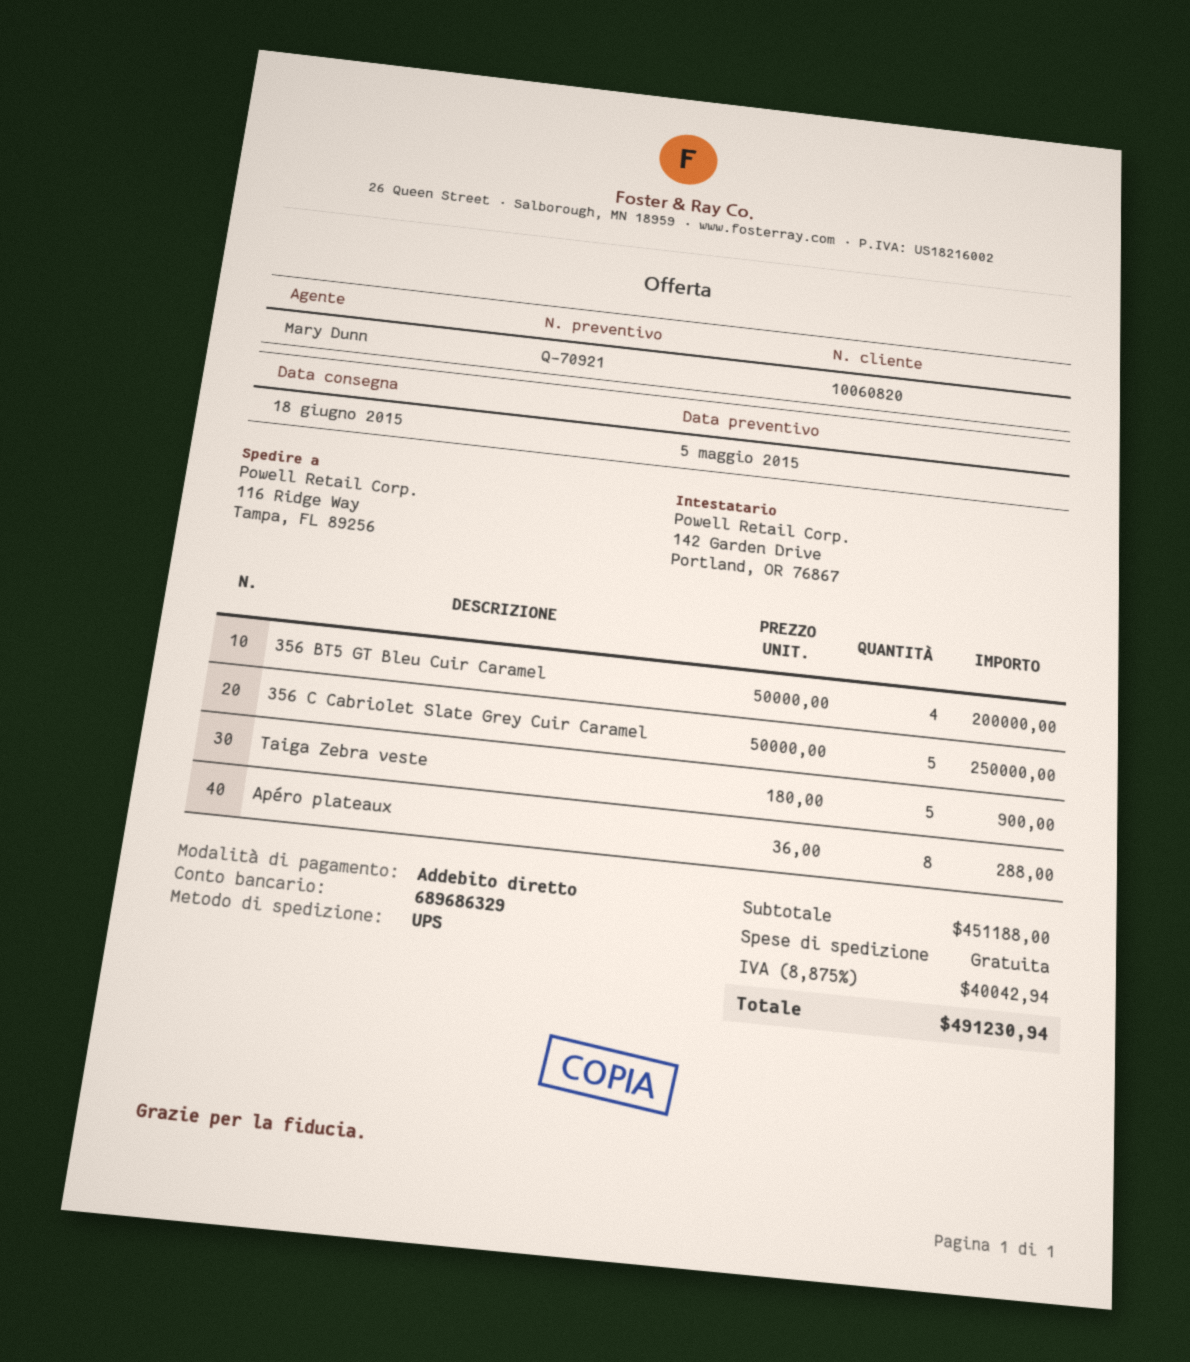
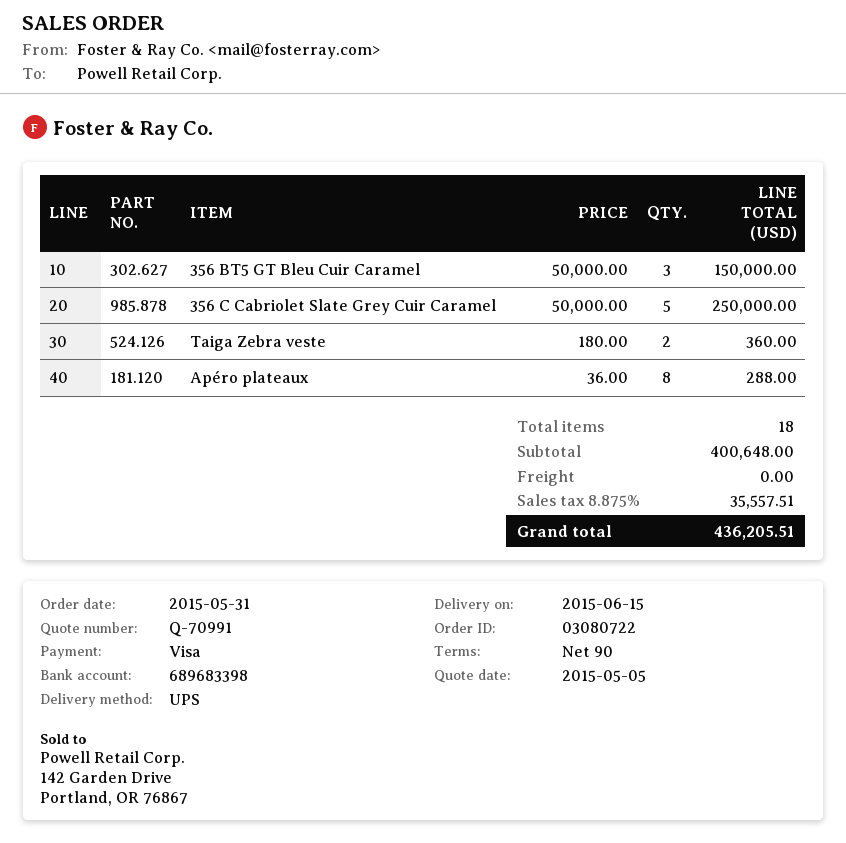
quote number: Q-70921 -> Q-70991
delivery date: 2015-06-18 -> 2015-06-15
payment method: direct debit -> Visa
bank account: 689686329 -> 689683398
356 BT5 GT Bleu Cuir Caramel: 4 x 50000.00 = 200000.00 -> 3 x 50000.00 = 150000.00
Taiga Zebra veste: 5 x 180.00 = 900.00 -> 2 x 180.00 = 360.00
subtotal: 451188.00 -> 400648.00
tax: 8.875% = 40042.94 -> 8.875% = 35557.51
total: 491230.94 -> 436205.51

